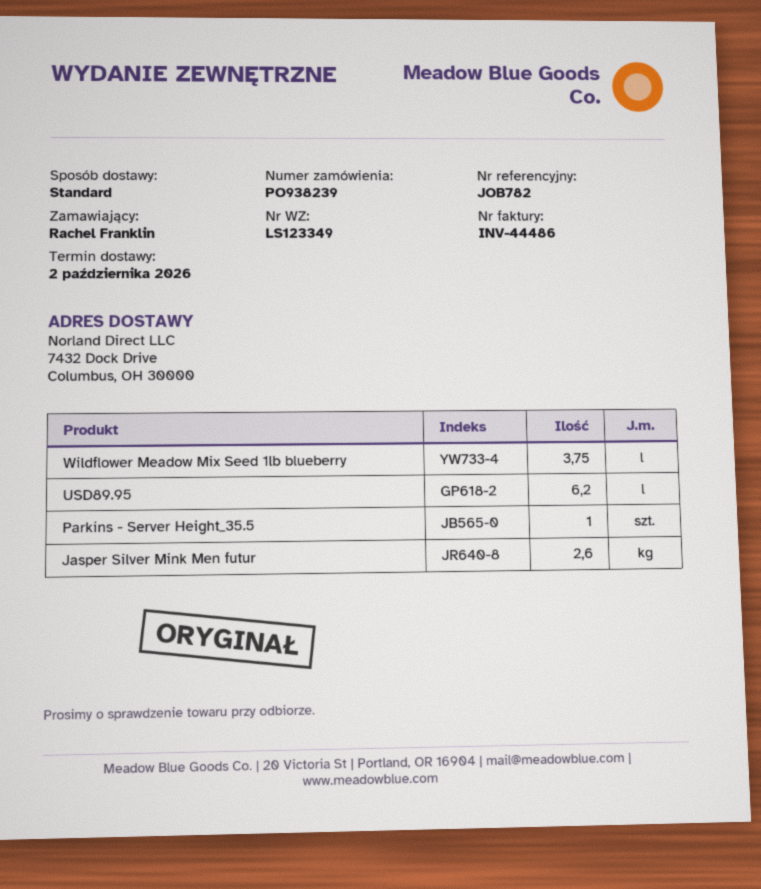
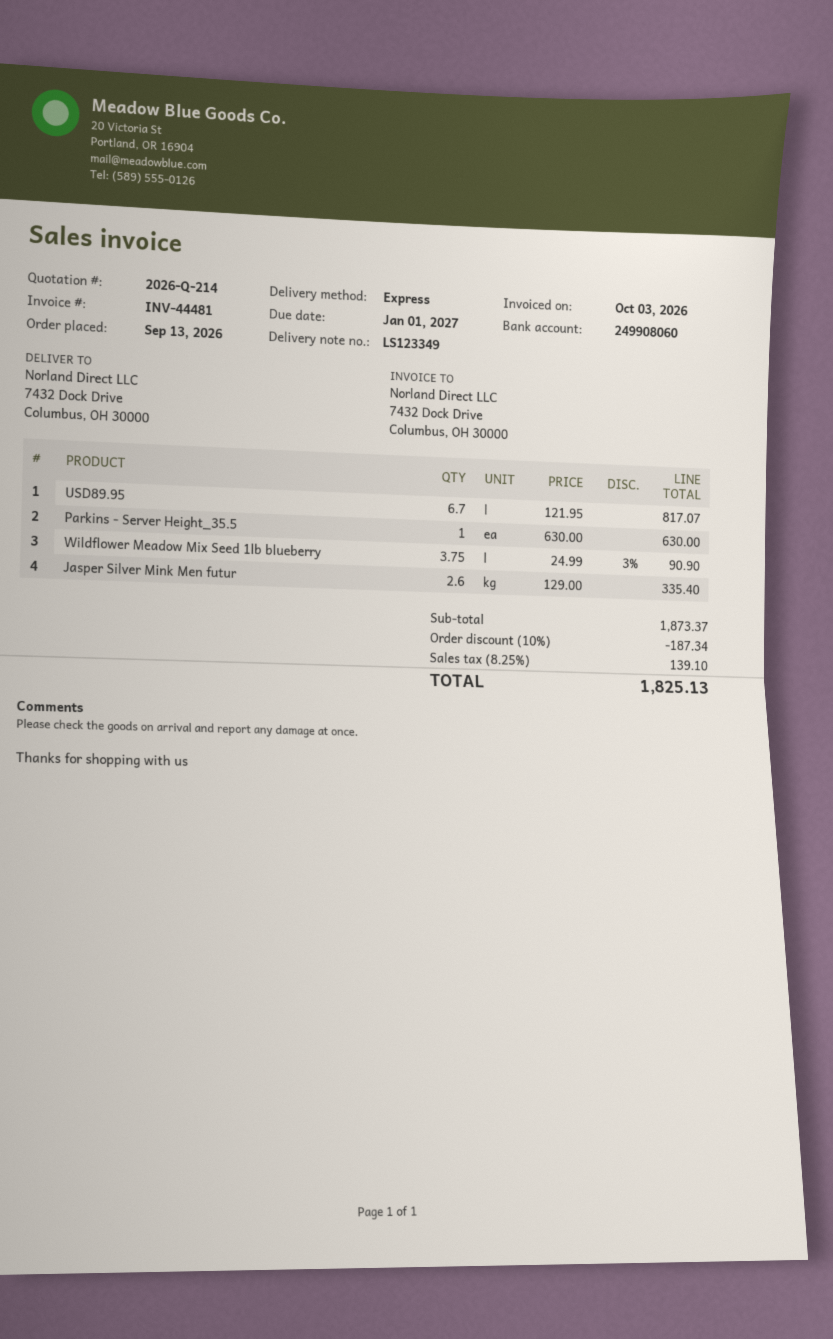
invoice number: INV-44486 -> INV-44481
shipping method: standard -> express
USD89.95: 6.2 -> 6.7

